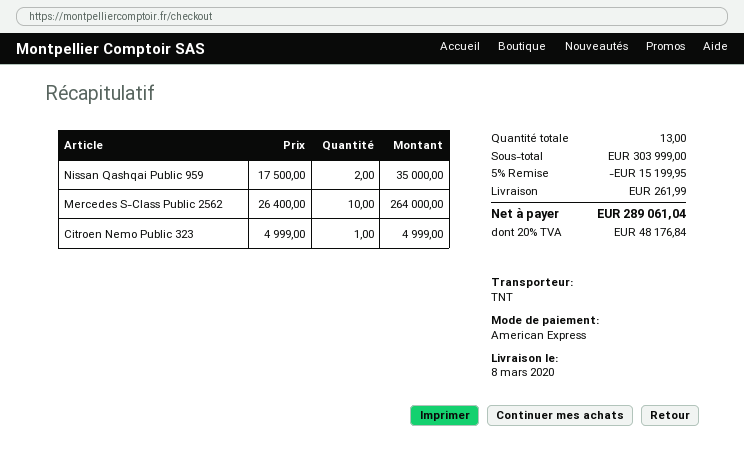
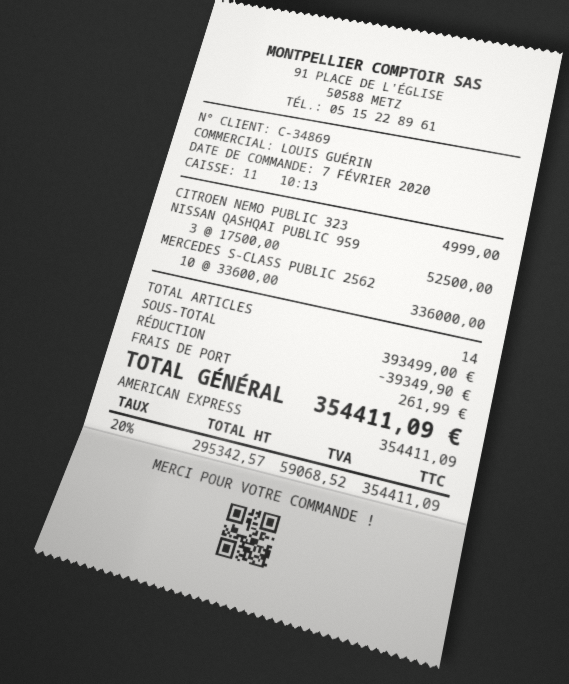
Nissan Qashqai Public 959: 2 x 17500.00 = 35000.00 -> 3 x 17500.00 = 52500.00
Mercedes S-Class Public 2562: 10 x 26400.00 = 264000.00 -> 10 x 33600.00 = 336000.00
total quantity: 13 -> 14
subtotal: 303999.00 -> 393499.00
discount: 15199.95 -> 39349.90
tax: 20% = 48176.84 -> 20% = 59068.52
total: 289061.04 -> 354411.09

